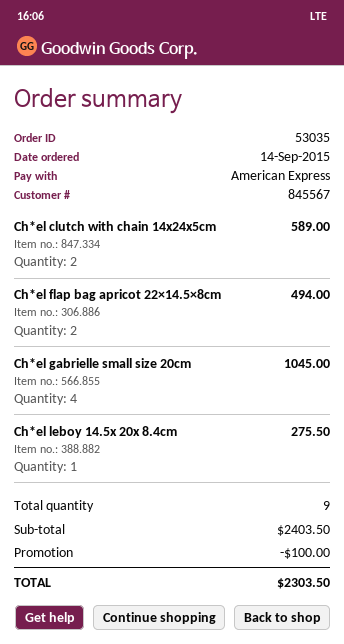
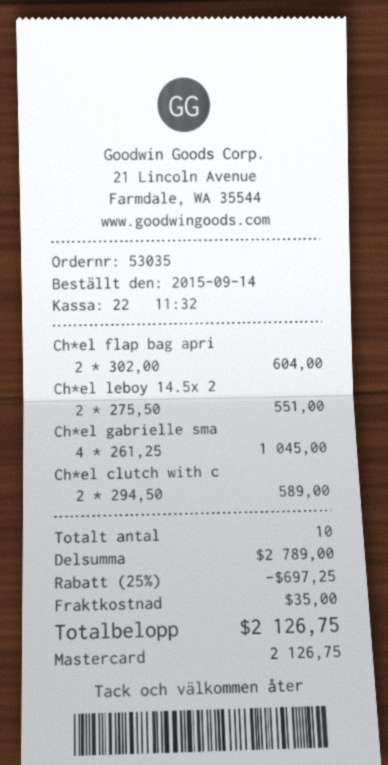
payment method: American Express -> Mastercard
Ch*el flap bag apricot 22×14.5×8cm: 2 for 494.00 -> 2 for 604.00
Ch*el leboy 14.5x 20x 8.4cm: 1 for 275.50 -> 2 for 551.00
total quantity: 9 -> 10
subtotal: 2403.50 -> 2789.00
discount: 100.00 -> 697.25
shipping: none -> 35.00
total: 2303.50 -> 2126.75

